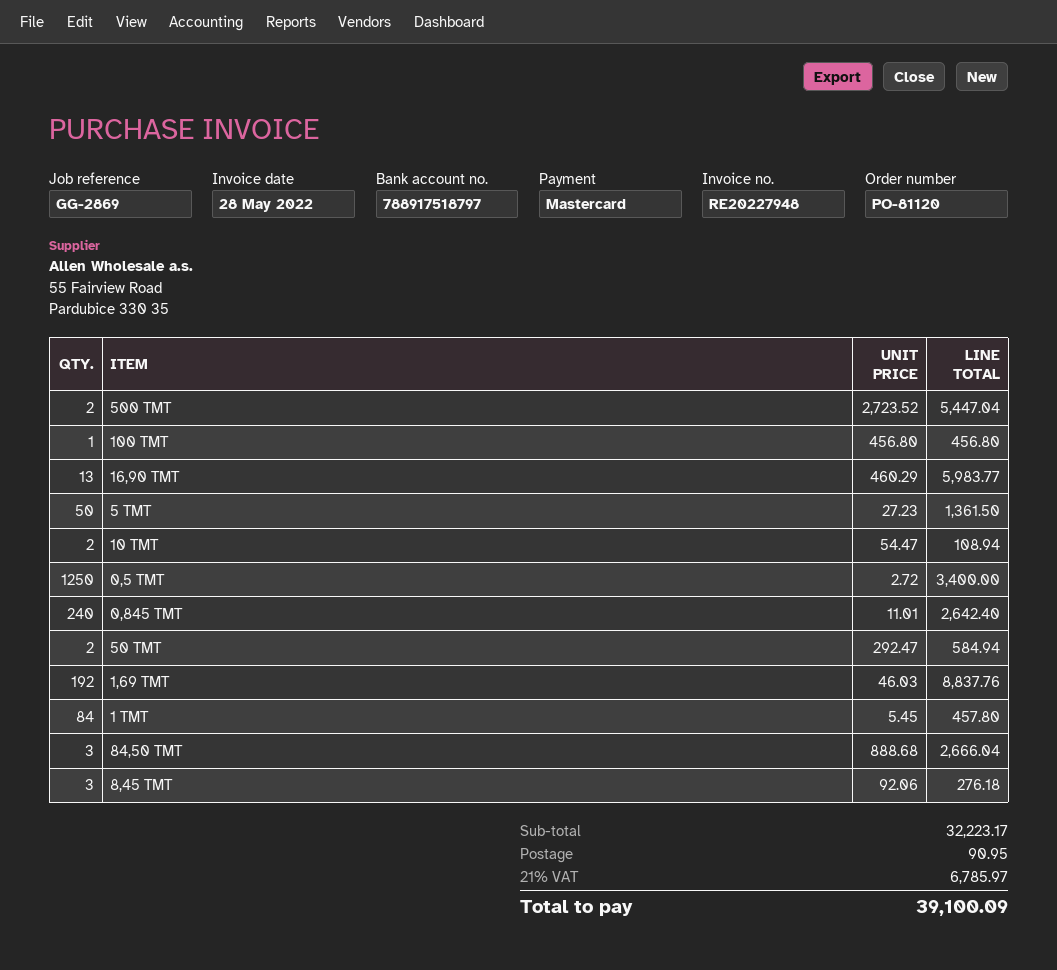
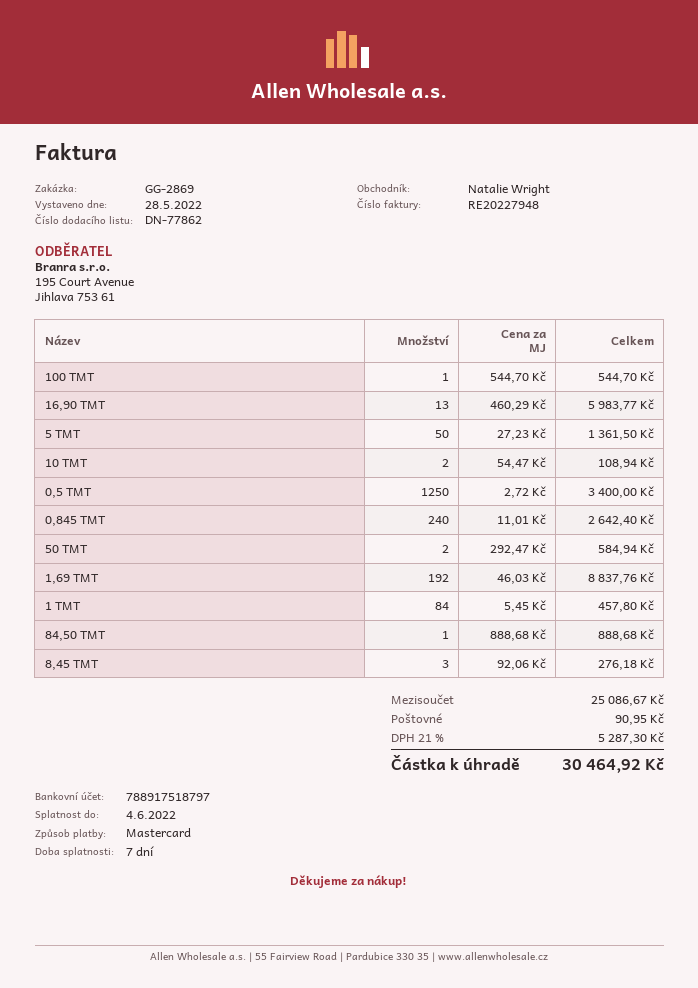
500 TMT: 2 x 2723.52 = 5447.04 -> none
100 TMT: 1 x 456.80 = 456.80 -> 1 x 544.70 = 544.70
84,50 TMT: 3 x 888.68 = 2666.04 -> 1 x 888.68 = 888.68
subtotal: 32223.17 -> 25086.67
tax: 21% = 6785.97 -> 21% = 5287.30
total: 39100.09 -> 30464.92

